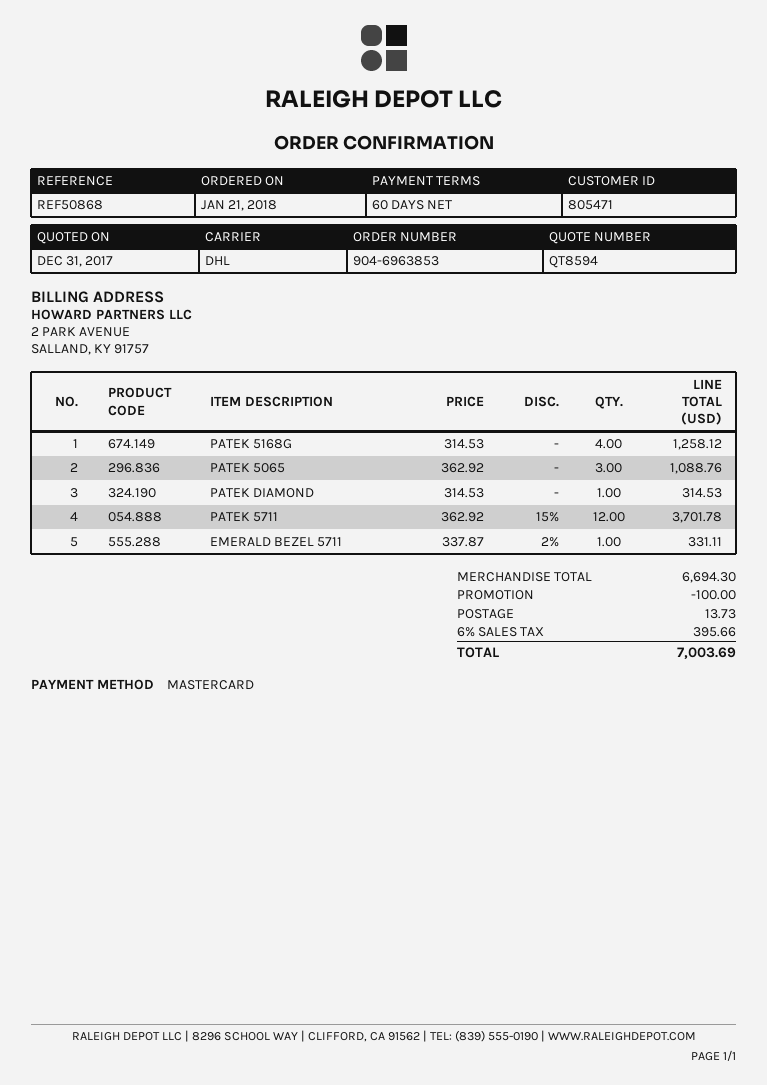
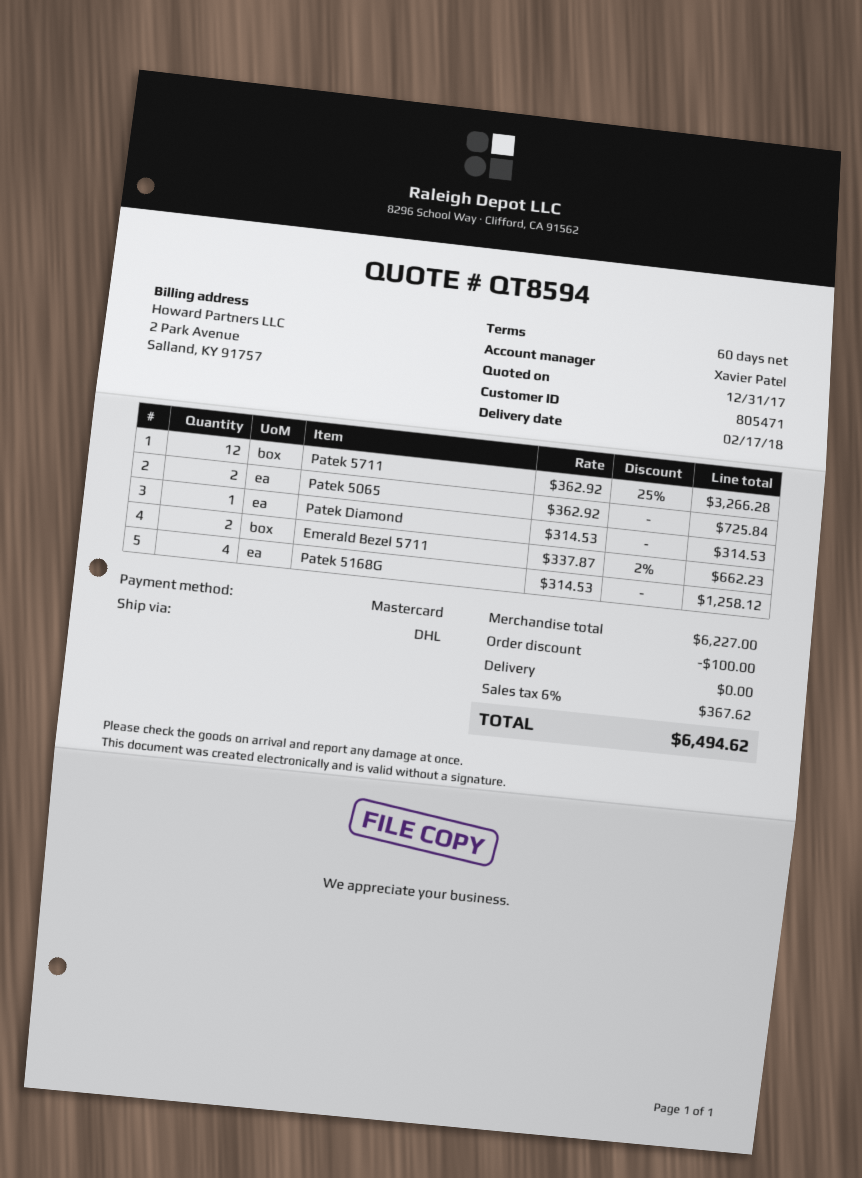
PATEK 5065: 3 x 362.92 = 1088.76 -> 2 x 362.92 = 725.84
PATEK 5711: 12 x 362.92 - 15% = 3701.78 -> 12 x 362.92 - 25% = 3266.28
EMERALD BEZEL 5711: 1 x 337.87 - 2% = 331.11 -> 2 x 337.87 - 2% = 662.23
subtotal: 6694.30 -> 6227.00
shipping: 13.73 -> 0.00
tax: 6% = 395.66 -> 6% = 367.62
total: 7003.69 -> 6494.62

